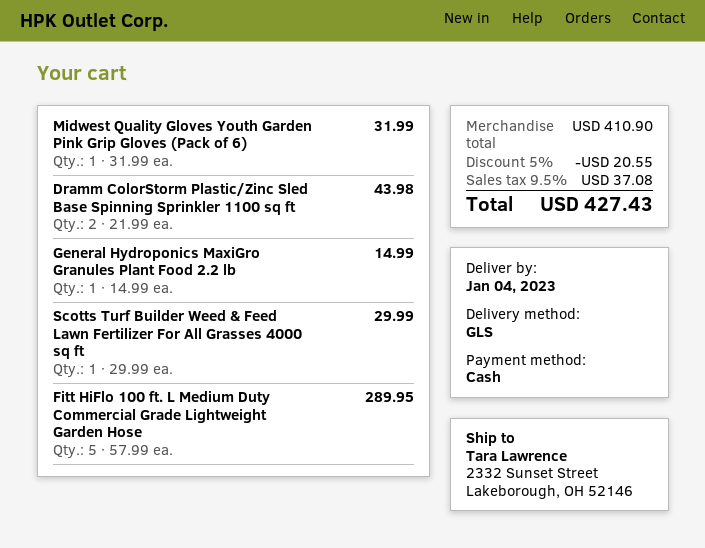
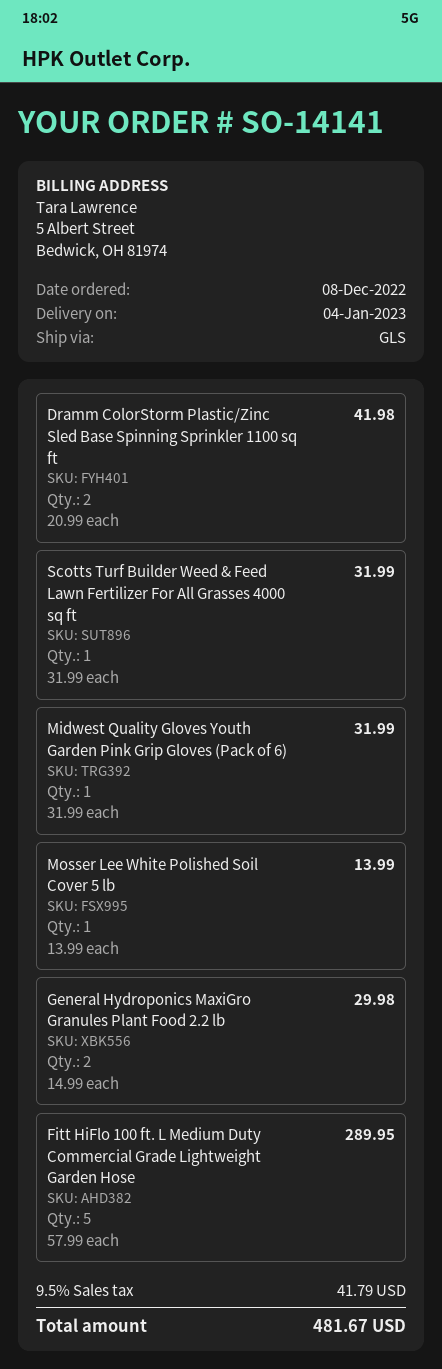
Dramm ColorStorm Plastic/Zinc Sled Base Spinning Sprinkler 1100 sq ft: 2 x 21.99 = 43.98 -> 2 x 20.99 = 41.98
General Hydroponics MaxiGro Granules Plant Food 2.2 lb: 1 x 14.99 = 14.99 -> 2 x 14.99 = 29.98
Scotts Turf Builder Weed & Feed Lawn Fertilizer For All Grasses 4000 sq ft: 1 x 29.99 = 29.99 -> 1 x 31.99 = 31.99
Mosser Lee White Polished Soil Cover 5 lb: none -> 1 x 13.99 = 13.99
discount: 5% = 20.55 -> none
tax: 9.5% = 37.08 -> 9.5% = 41.79
total: 427.43 -> 481.67

